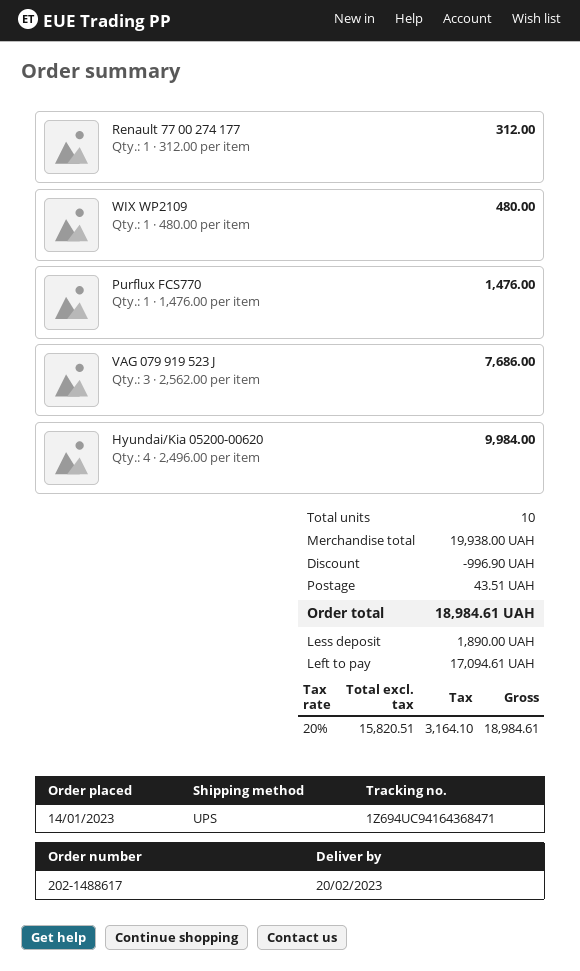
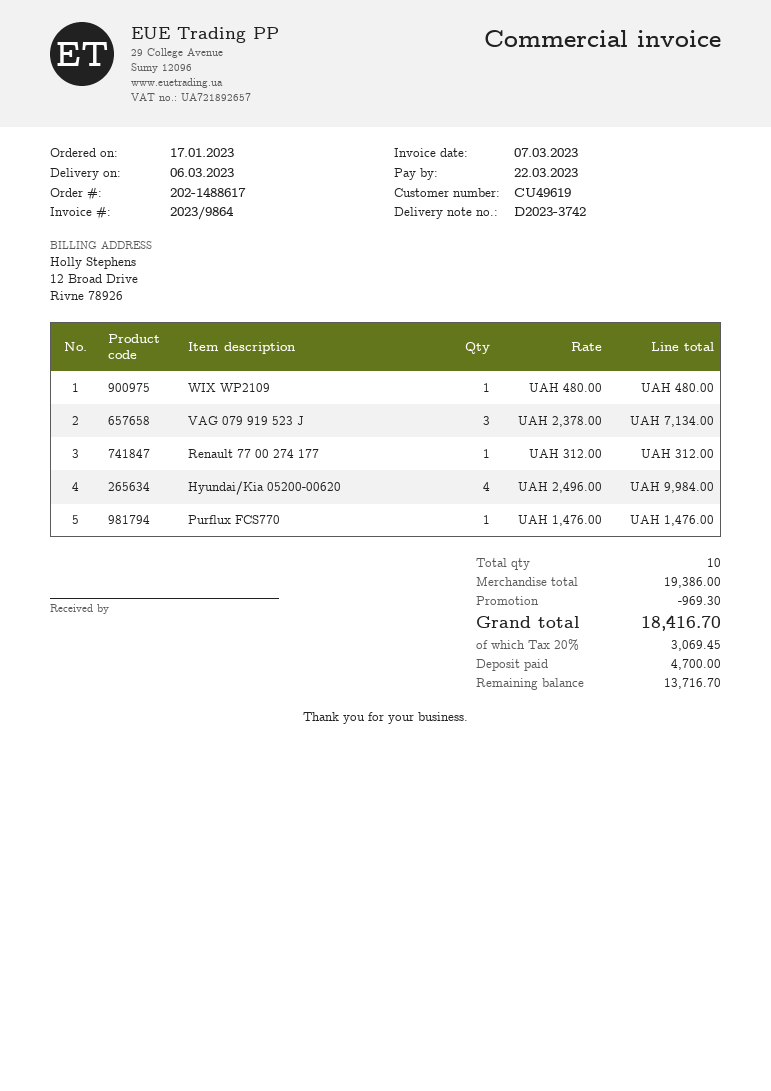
order date: 2023-01-14 -> 2023-01-17
delivery date: 2023-02-20 -> 2023-03-06
VAG 079 919 523 J: 3 x 2562.00 = 7686.00 -> 3 x 2378.00 = 7134.00
subtotal: 19938.00 -> 19386.00
discount: 996.90 -> 969.30
shipping: 43.51 -> none
tax: 20% = 3164.10 -> 20% = 3069.45
total: 18984.61 -> 18416.70
deposit: 1890.00 -> 4700.00
balance: 17094.61 -> 13716.70

